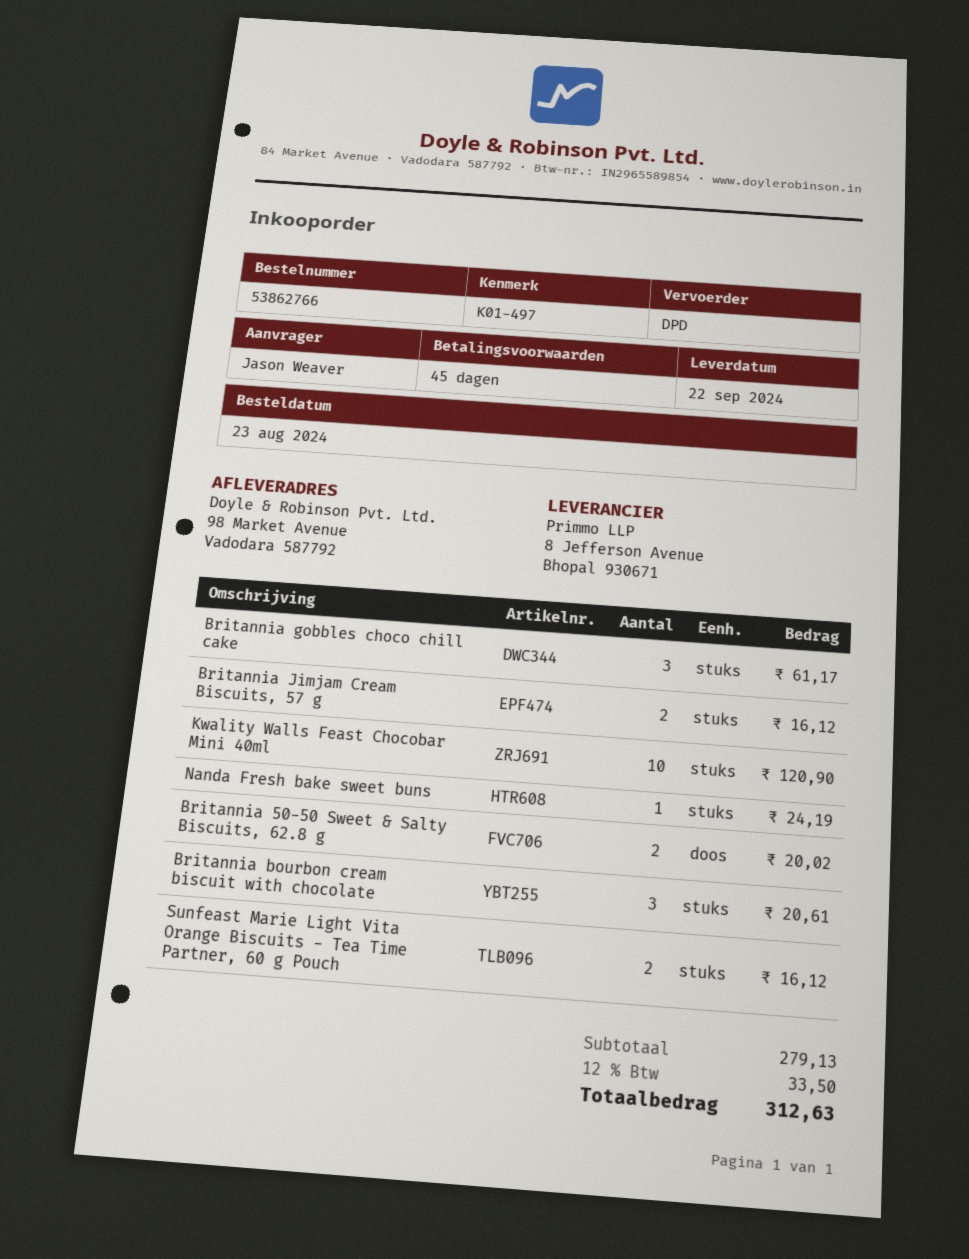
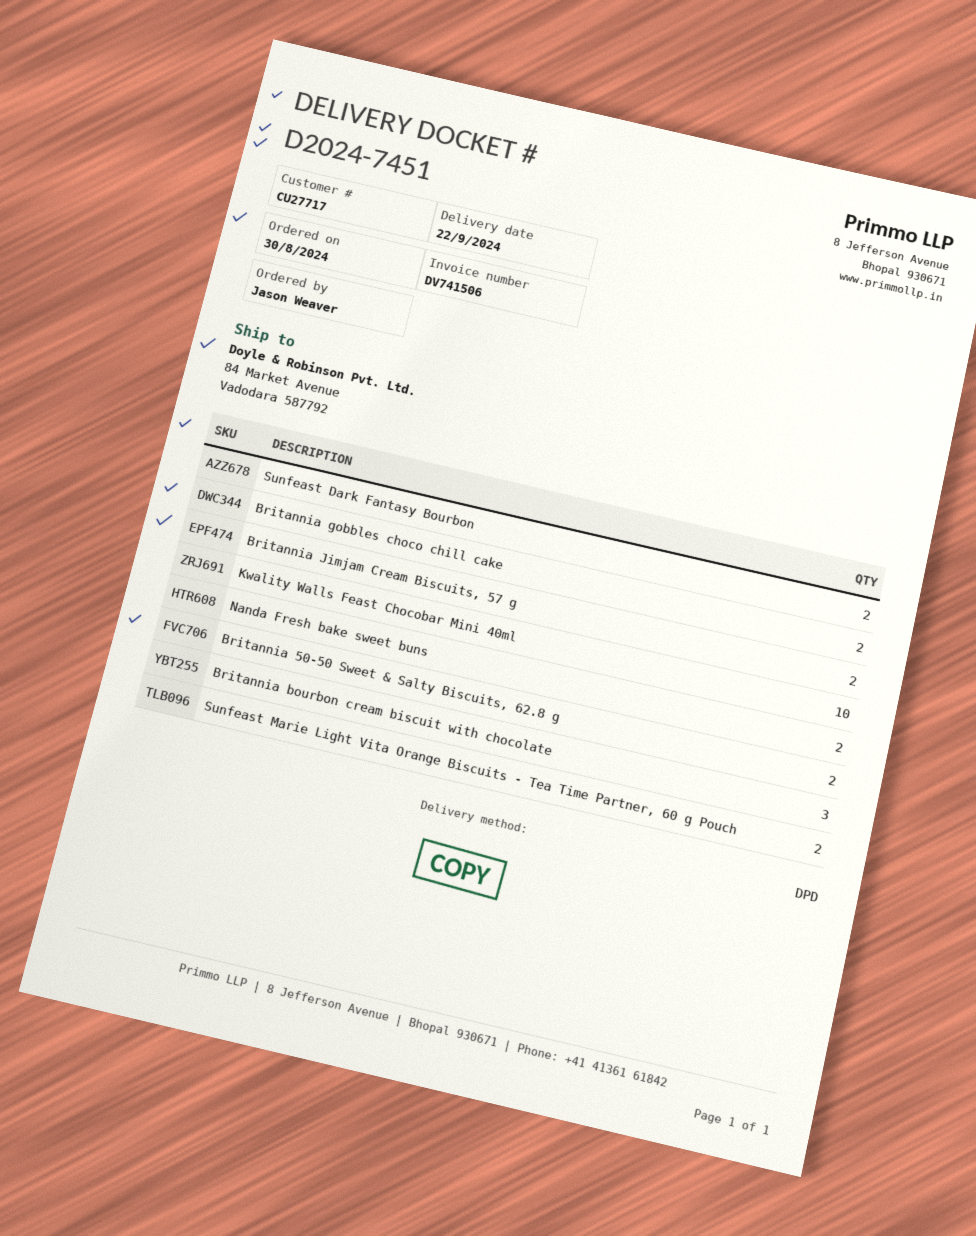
order date: 2024-08-23 -> 2024-08-30
ship to: 98 Market Avenue, Vadodara 587792 -> 84 Market Avenue, Vadodara 587792
Britannia gobbles choco chill cake: 3 -> 2
Nanda Fresh bake sweet buns: 1 -> 2
Sunfeast Dark Fantasy Bourbon: none -> 2

